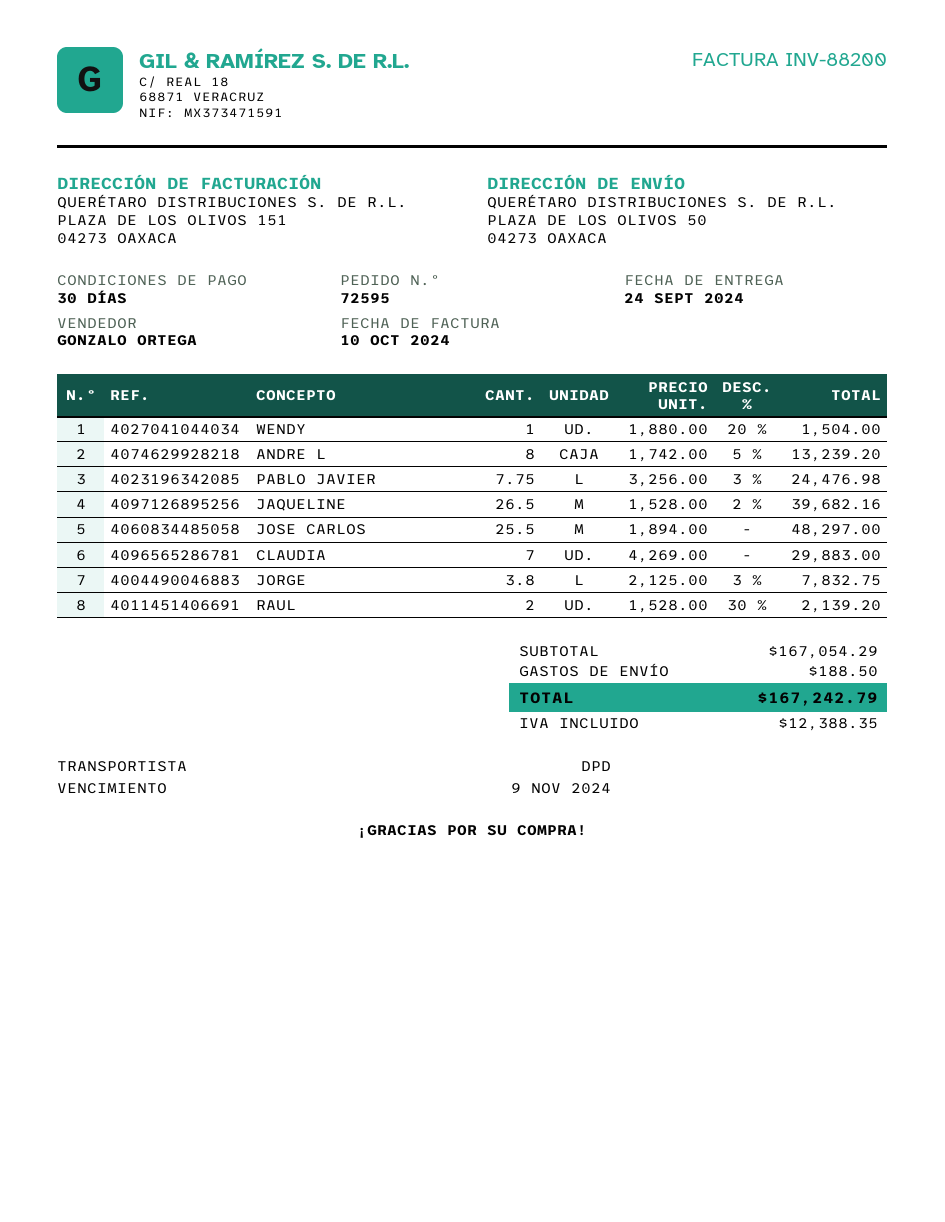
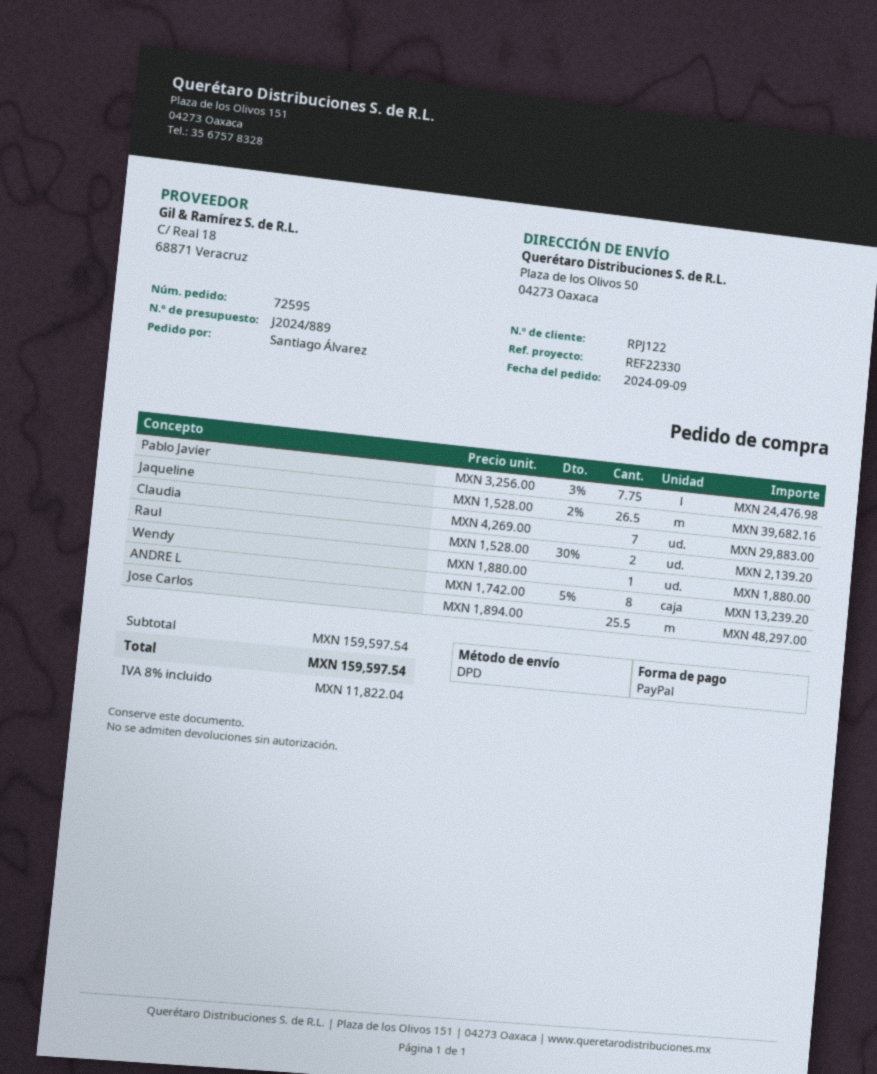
WENDY: 1 x 1880.00 - 20% = 1504.00 -> 1 x 1880.00 = 1880.00
JORGE: 3.8 x 2125.00 - 3% = 7832.75 -> none
subtotal: 167054.29 -> 159597.54
shipping: 188.50 -> none
tax: 12388.35 -> 11822.04
total: 167242.79 -> 159597.54

